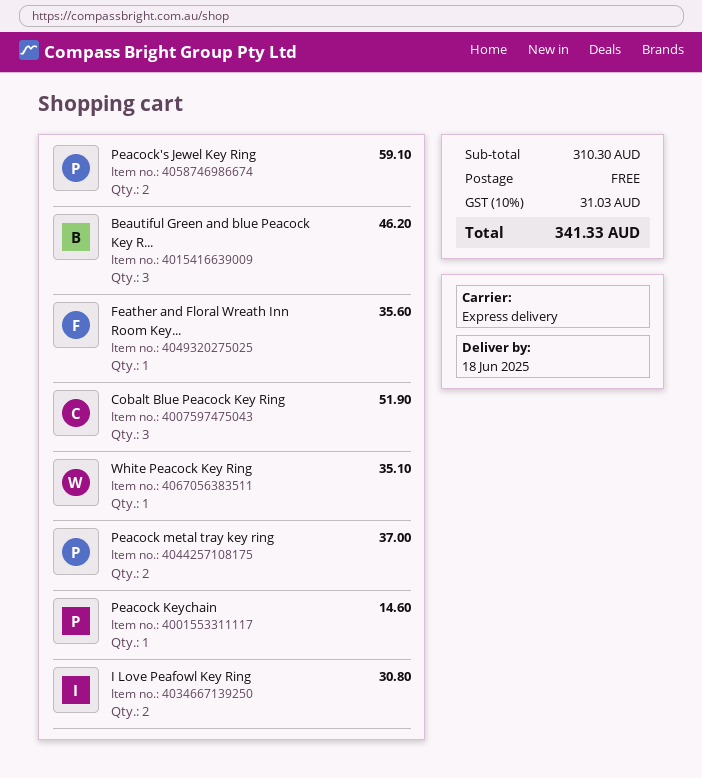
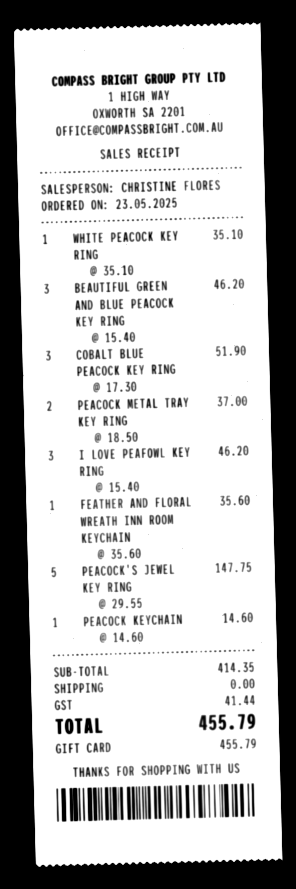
Peacock's Jewel Key Ring: 2 for 59.10 -> 5 for 147.75
I Love Peafowl Key Ring: 2 for 30.80 -> 3 for 46.20
subtotal: 310.30 -> 414.35
tax: 31.03 -> 41.44
total: 341.33 -> 455.79

